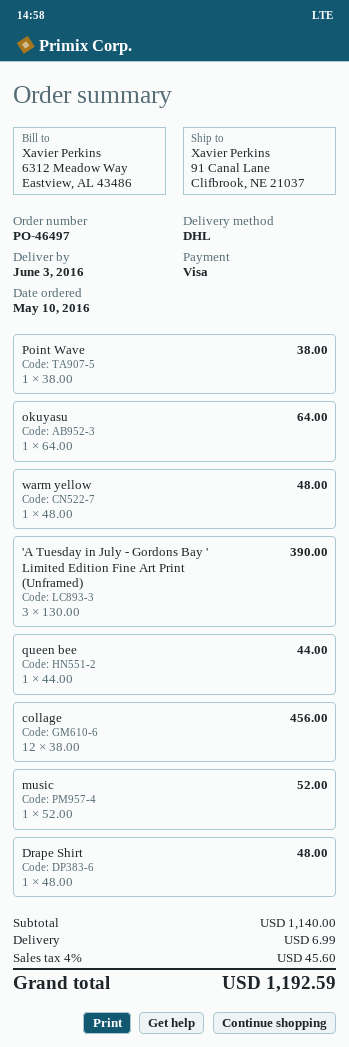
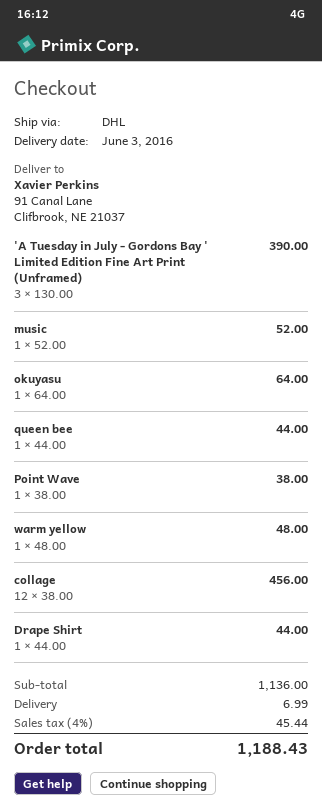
Drape Shirt: 1 x 48.00 = 48.00 -> 1 x 44.00 = 44.00
subtotal: 1140.00 -> 1136.00
tax: 4% = 45.60 -> 4% = 45.44
total: 1192.59 -> 1188.43

